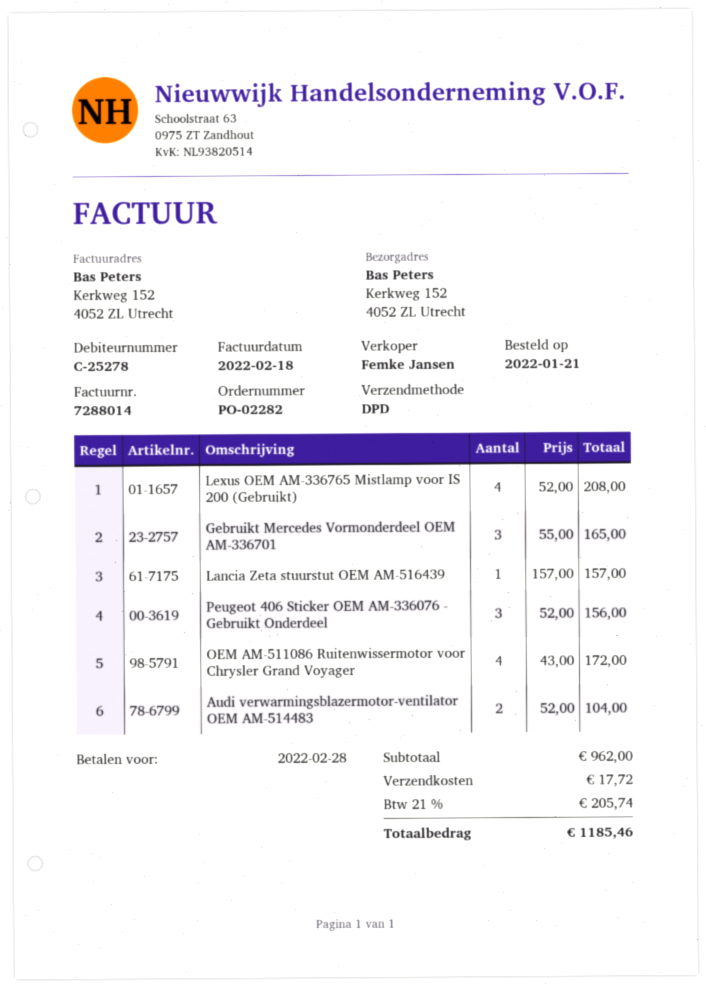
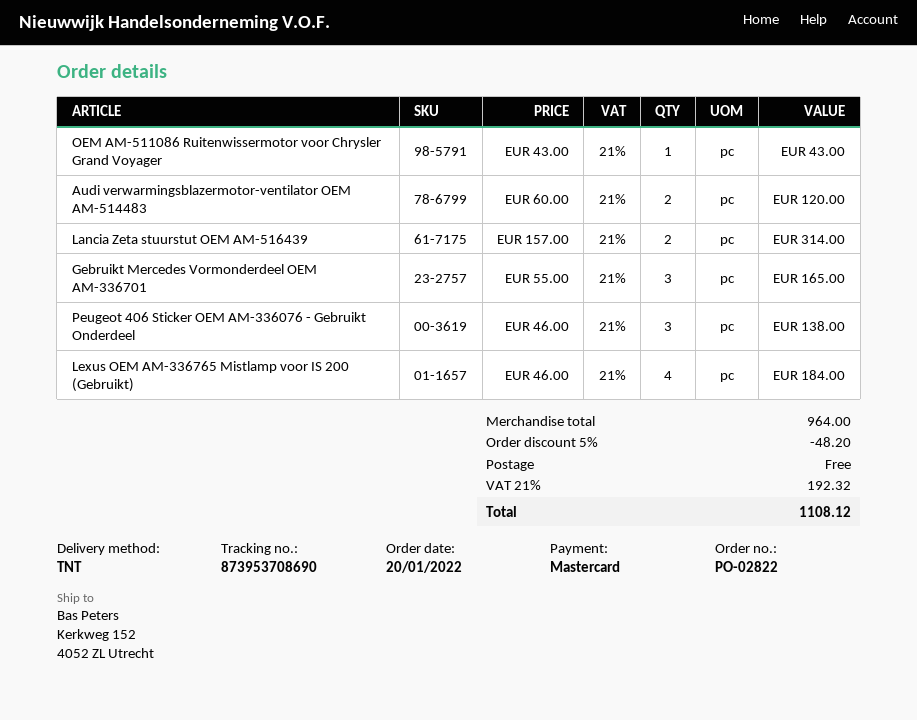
order number: PO-02282 -> PO-02822
order date: 2022-01-21 -> 2022-01-20
shipping method: DPD -> TNT
Lexus OEM AM-336765 Mistlamp voor IS 200 (Gebruikt): 4 x 52.00 = 208.00 -> 4 x 46.00 = 184.00
Lancia Zeta stuurstut OEM AM-516439: 1 x 157.00 = 157.00 -> 2 x 157.00 = 314.00
Peugeot 406 Sticker OEM AM-336076 - Gebruikt Onderdeel: 3 x 52.00 = 156.00 -> 3 x 46.00 = 138.00
OEM AM-511086 Ruitenwissermotor voor Chrysler Grand Voyager: 4 x 43.00 = 172.00 -> 1 x 43.00 = 43.00
Audi verwarmingsblazermotor-ventilator OEM AM-514483: 2 x 52.00 = 104.00 -> 2 x 60.00 = 120.00
subtotal: 962.00 -> 964.00
discount: none -> 5% = 48.20
shipping: 17.72 -> 0.00
tax: 21% = 205.74 -> 21% = 192.32
total: 1185.46 -> 1108.12

